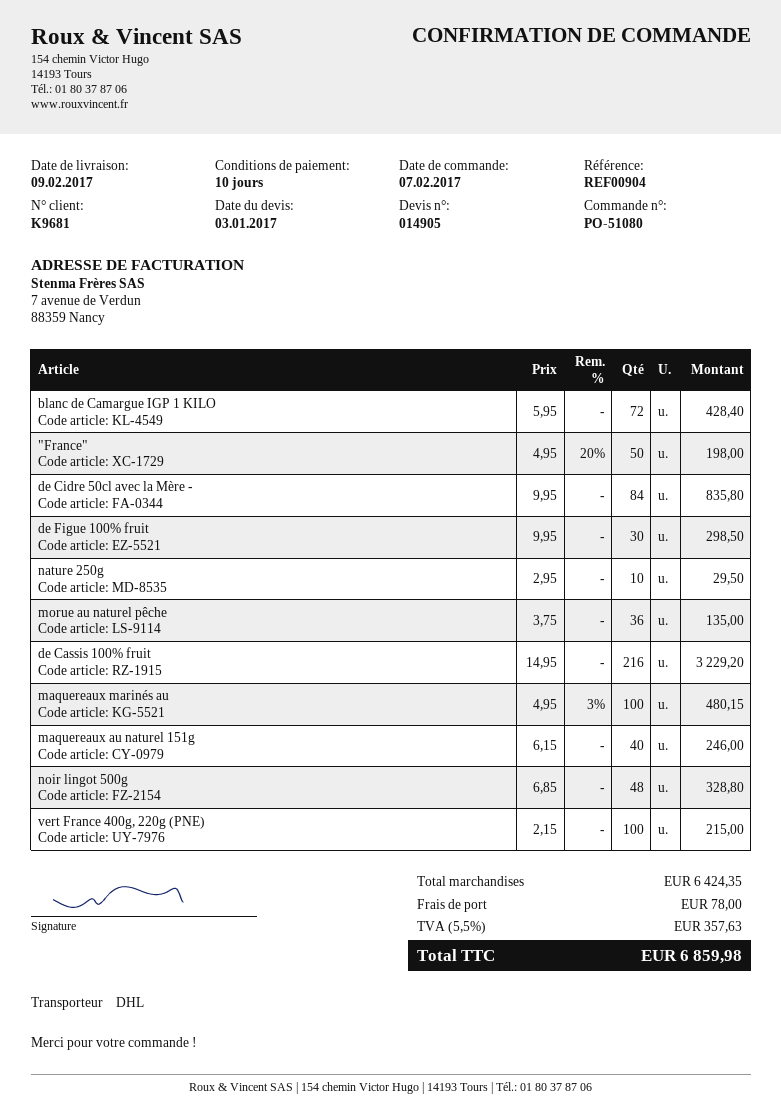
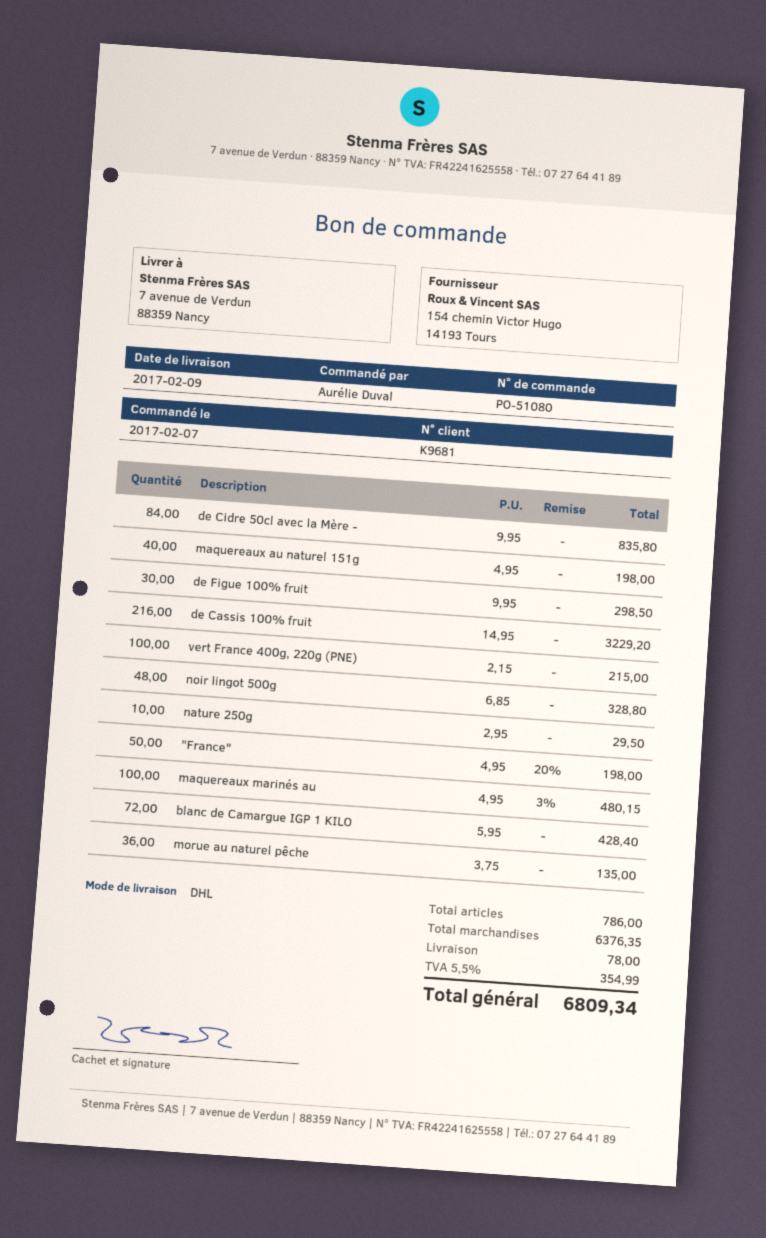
maquereaux au naturel 151g: 40 x 6.15 = 246.00 -> 40 x 4.95 = 198.00
subtotal: 6424.35 -> 6376.35
tax: 5.5% = 357.63 -> 5.5% = 354.99
total: 6859.98 -> 6809.34

